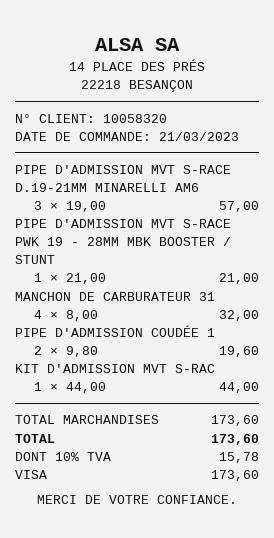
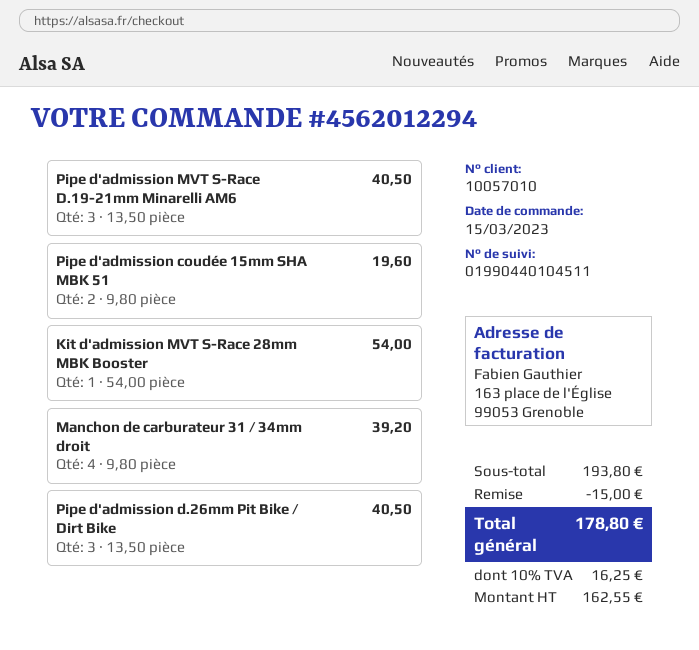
order date: 2023-03-21 -> 2023-03-15
customer number: 10058320 -> 10057010
PIPE D'ADMISSION MVT S-RACE D.19-21MM MINARELLI AM6: 3 x 19.00 = 57.00 -> 3 x 13.50 = 40.50
PIPE D'ADMISSION MVT S-RACE PWK 19 - 28MM MBK BOOSTER / STUNT: 1 x 21.00 = 21.00 -> none
MANCHON DE CARBURATEUR 31: 4 x 8.00 = 32.00 -> 4 x 9.80 = 39.20
KIT D'ADMISSION MVT S-RAC: 1 x 44.00 = 44.00 -> 1 x 54.00 = 54.00
Pipe d'admission d.26mm Pit Bike / Dirt Bike: none -> 3 x 13.50 = 40.50
subtotal: 173.60 -> 193.80
discount: none -> 15.00
tax: 10% = 15.78 -> 10% = 16.25
total: 173.60 -> 178.80

